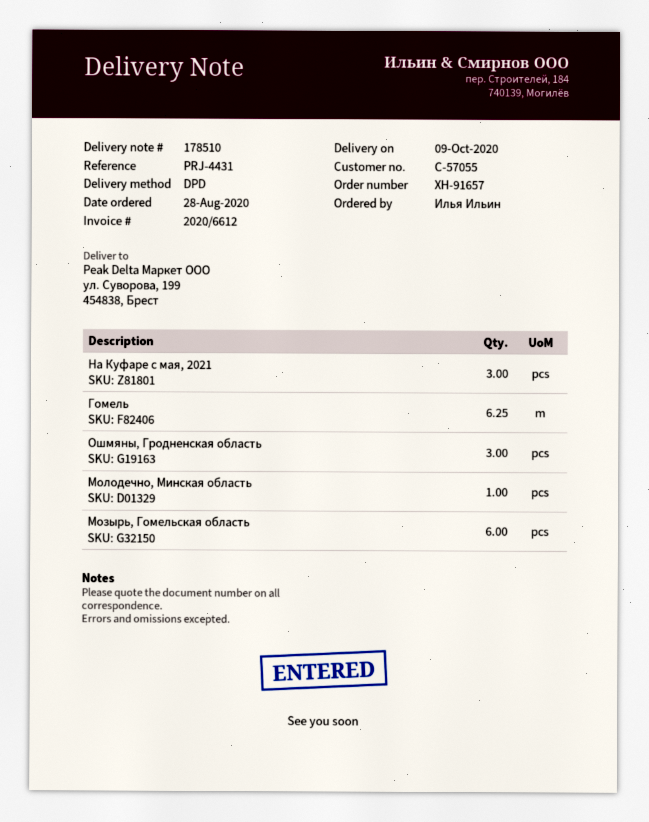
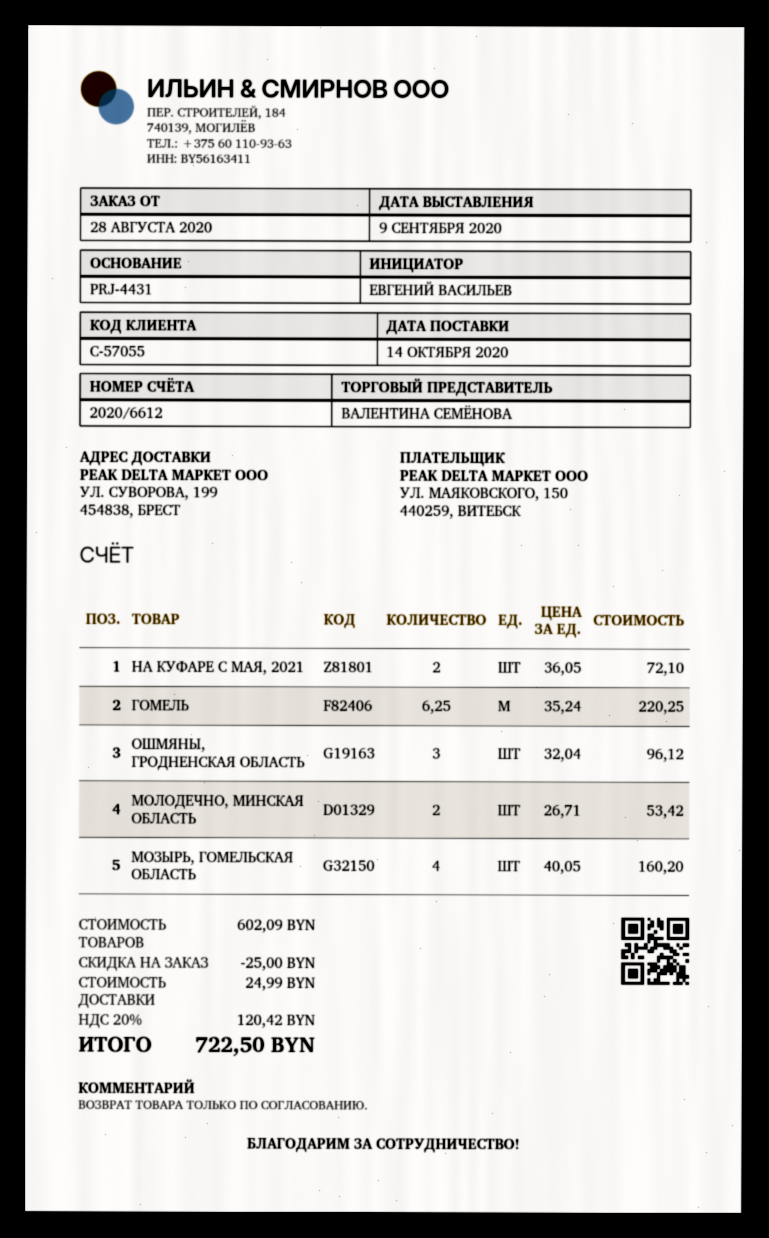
delivery date: 2020-10-09 -> 2020-10-14
ordered by: Илья Ильин -> ЕВГЕНИЙ ВАСИЛЬЕВ
На Куфаре с мая, 2021: 3 -> 2
Молодечно, Минская область: 1 -> 2
Мозырь, Гомельская область: 6 -> 4

